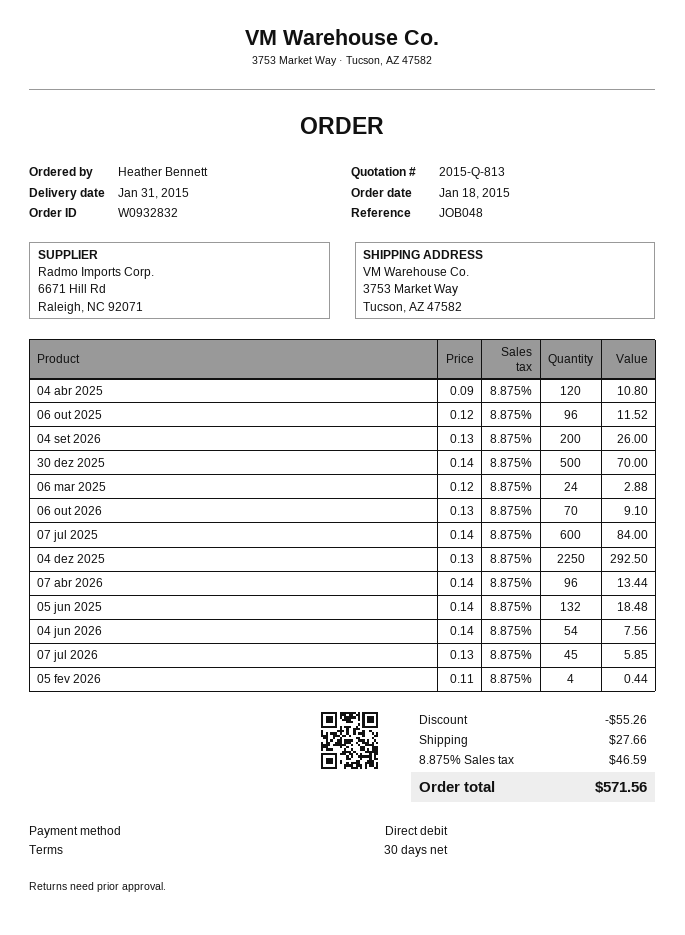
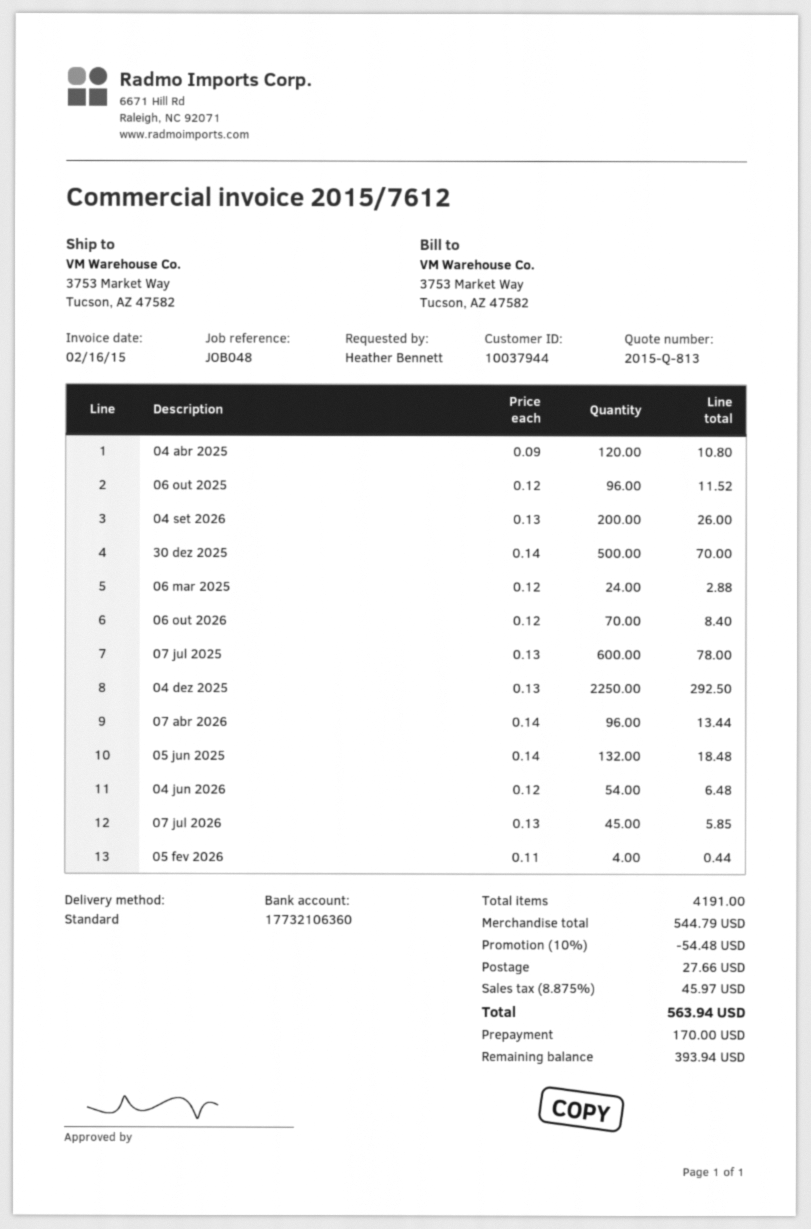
06 out 2026: 70 x 0.13 = 9.10 -> 70 x 0.12 = 8.40
07 jul 2025: 600 x 0.14 = 84.00 -> 600 x 0.13 = 78.00
04 jun 2026: 54 x 0.14 = 7.56 -> 54 x 0.12 = 6.48
discount: 55.26 -> 54.48
tax: 8.875% = 46.59 -> 8.875% = 45.97
total: 571.56 -> 563.94

